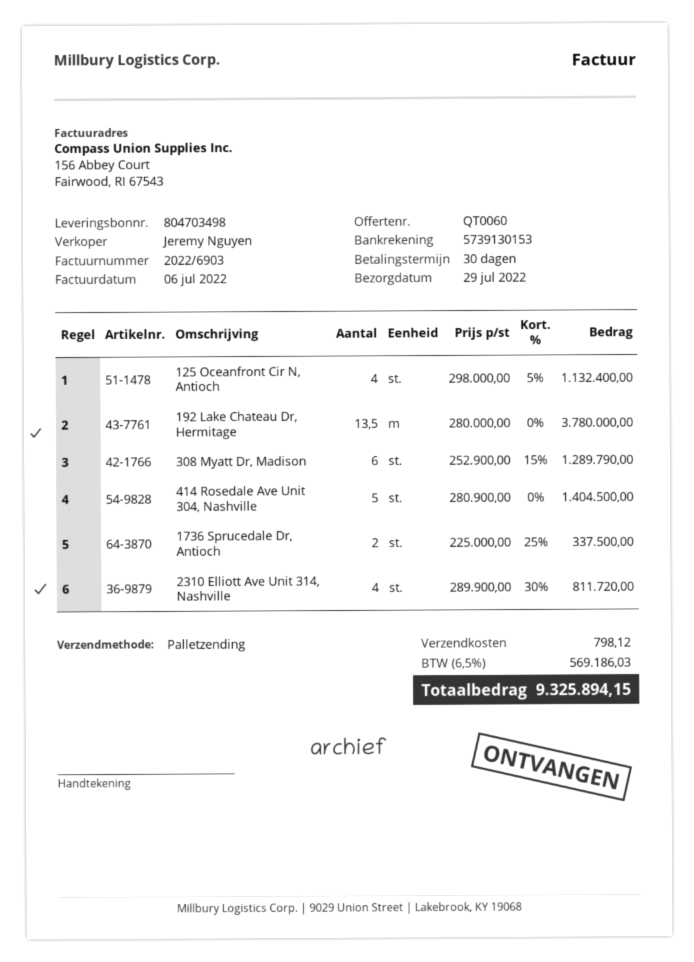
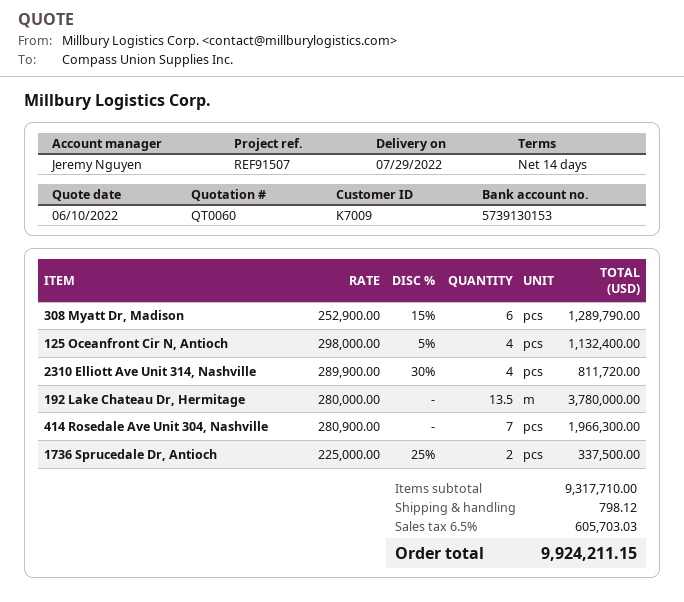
payment terms: 30 days -> 14 days
414 Rosedale Ave Unit 304, Nashville: 5 x 280900.00 = 1404500.00 -> 7 x 280900.00 = 1966300.00
tax: 6.5% = 569186.03 -> 6.5% = 605703.03
total: 9325894.15 -> 9924211.15

